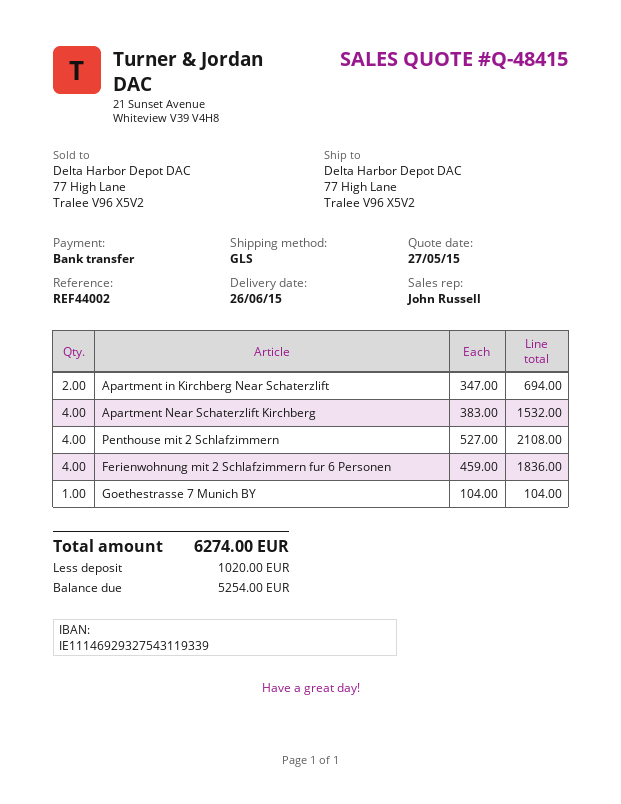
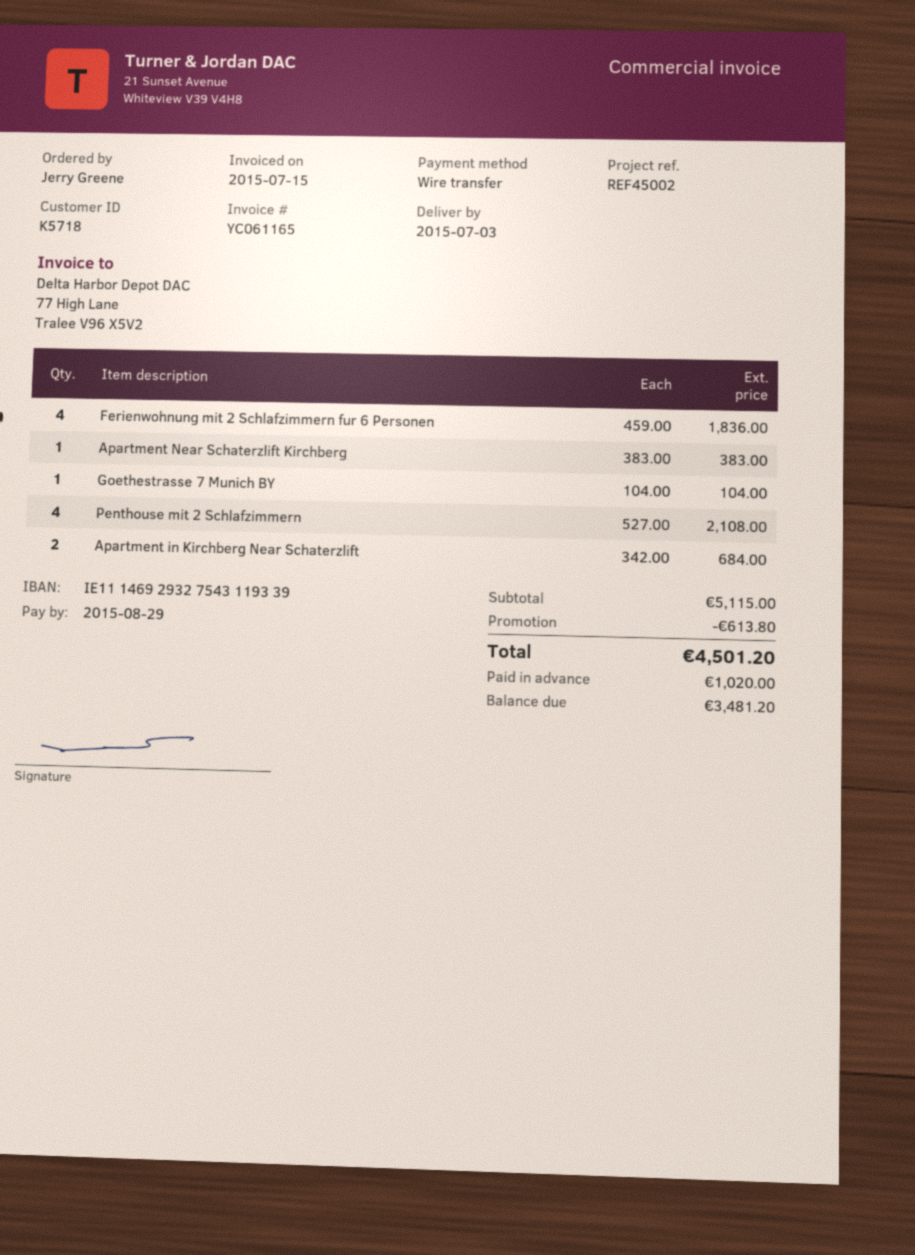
delivery date: 2015-06-26 -> 2015-07-03
reference: REF44002 -> REF45002
Apartment in Kirchberg Near Schaterzlift: 2 x 347.00 = 694.00 -> 2 x 342.00 = 684.00
Apartment Near Schaterzlift Kirchberg: 4 x 383.00 = 1532.00 -> 1 x 383.00 = 383.00
discount: none -> 613.80
total: 6274.00 -> 4501.20
balance: 5254.00 -> 3481.20

